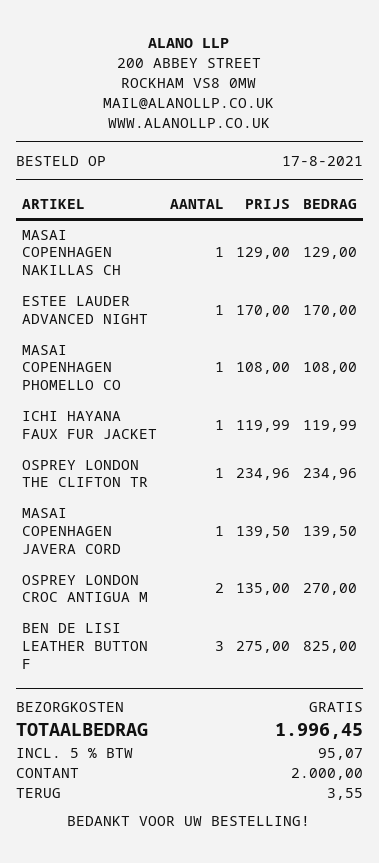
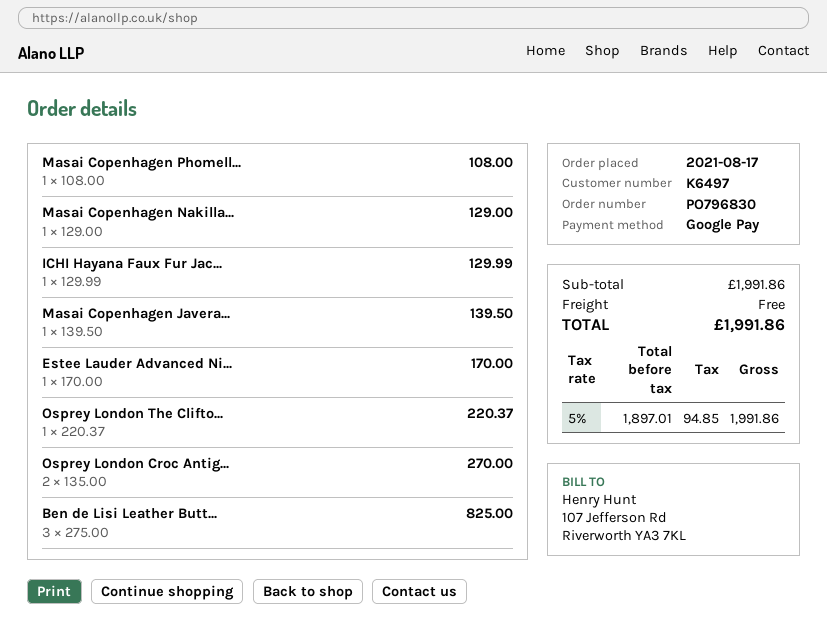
payment method: cash -> Google Pay
ICHI HAYANA FAUX FUR JACKET: 1 x 119.99 = 119.99 -> 1 x 129.99 = 129.99
OSPREY LONDON THE CLIFTON TR: 1 x 234.96 = 234.96 -> 1 x 220.37 = 220.37
tax: 5% = 95.07 -> 5% = 94.85
total: 1996.45 -> 1991.86

